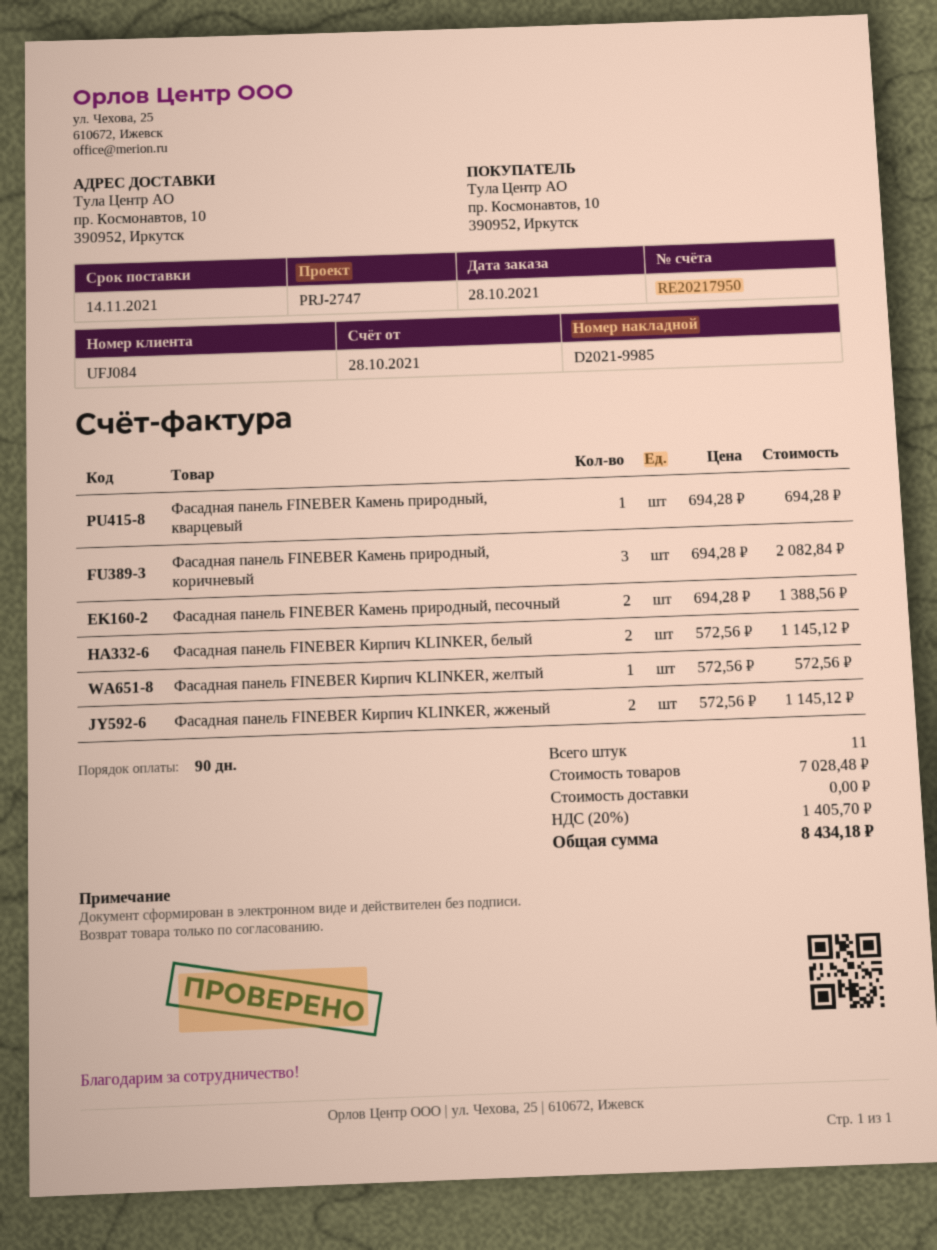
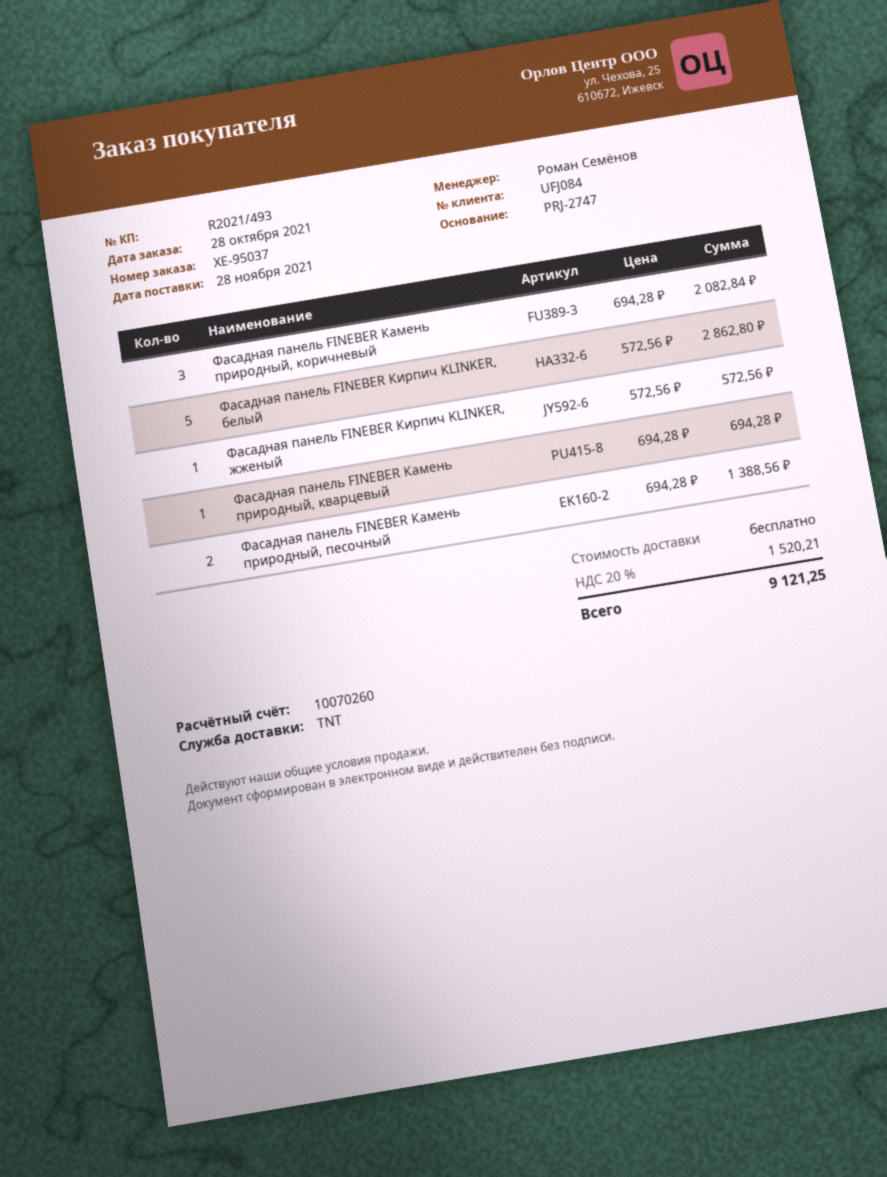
delivery date: 2021-11-14 -> 2021-11-28
Фасадная панель FINEBER Кирпич KLINKER, белый: 2 x 572.56 = 1145.12 -> 5 x 572.56 = 2862.80
Фасадная панель FINEBER Кирпич KLINKER, желтый: 1 x 572.56 = 572.56 -> none
Фасадная панель FINEBER Кирпич KLINKER, жженый: 2 x 572.56 = 1145.12 -> 1 x 572.56 = 572.56
tax: 20% = 1405.70 -> 20% = 1520.21
total: 8434.18 -> 9121.25

